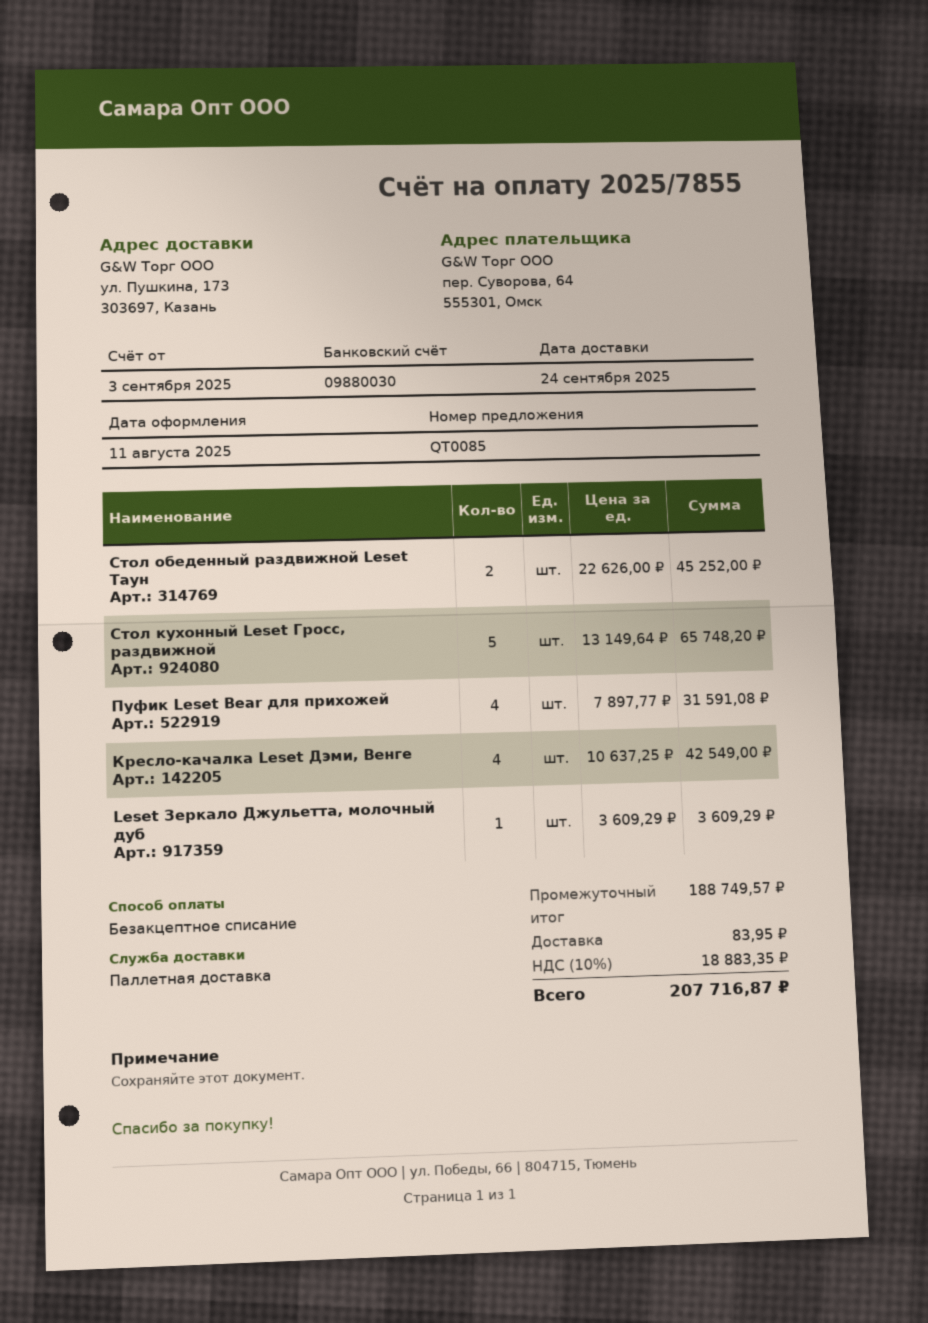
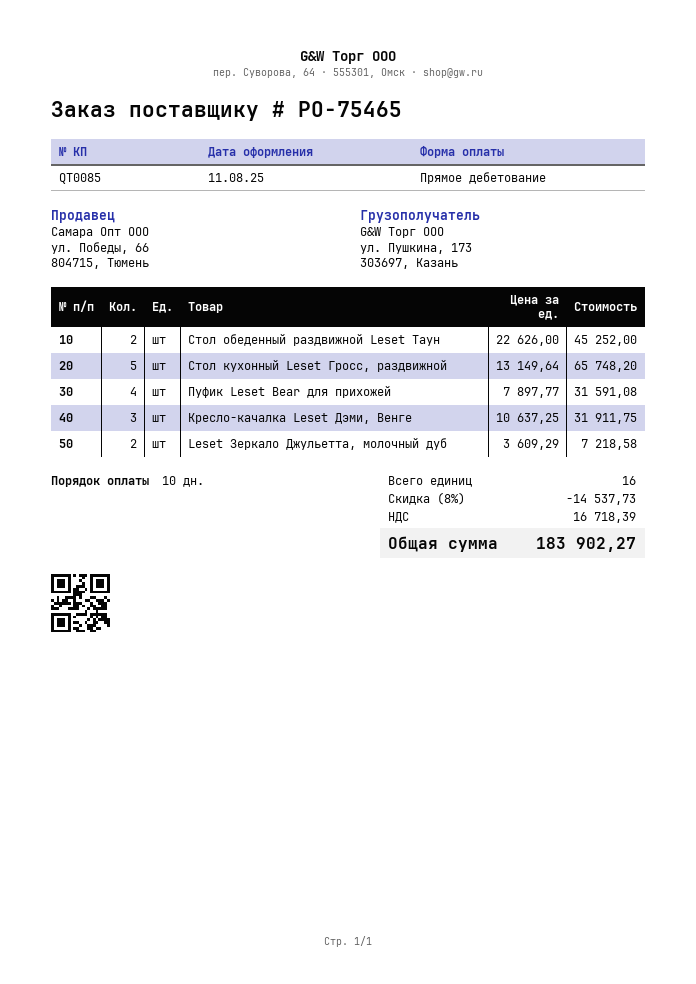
Кресло-качалка Leset Дэми, Венге: 4 x 10637.25 = 42549.00 -> 3 x 10637.25 = 31911.75
Leset Зеркало Джульетта, молочный дуб: 1 x 3609.29 = 3609.29 -> 2 x 3609.29 = 7218.58
discount: none -> 8% = 14537.73
shipping: 83.95 -> none
tax: 18883.35 -> 16718.39
total: 207716.87 -> 183902.27

